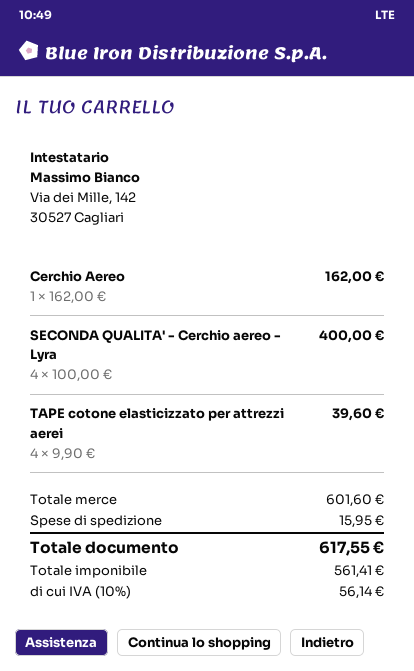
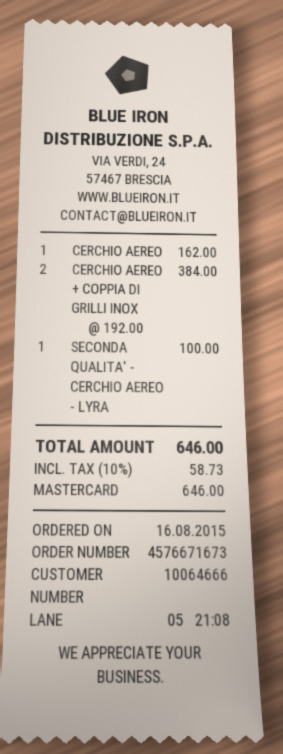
SECONDA QUALITA' - Cerchio aereo - Lyra: 4 x 100.00 = 400.00 -> 1 x 100.00 = 100.00
TAPE cotone elasticizzato per attrezzi aerei: 4 x 9.90 = 39.60 -> none
CERCHIO AEREO + COPPIA DI GRILLI INOX: none -> 2 x 192.00 = 384.00
shipping: 15.95 -> none
tax: 10% = 56.14 -> 10% = 58.73
total: 617.55 -> 646.00

